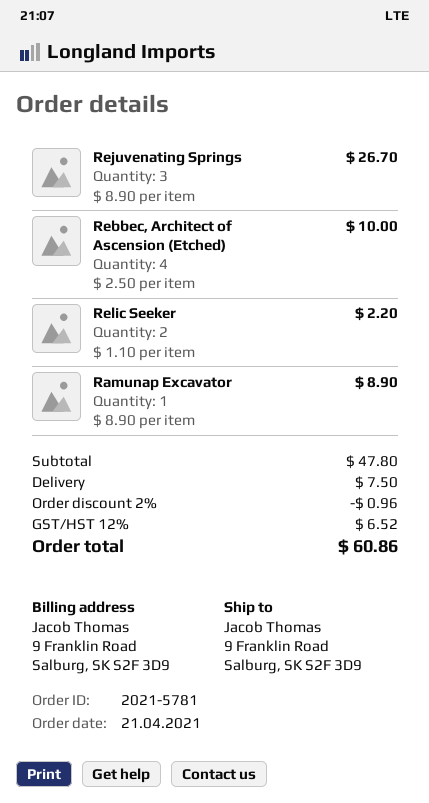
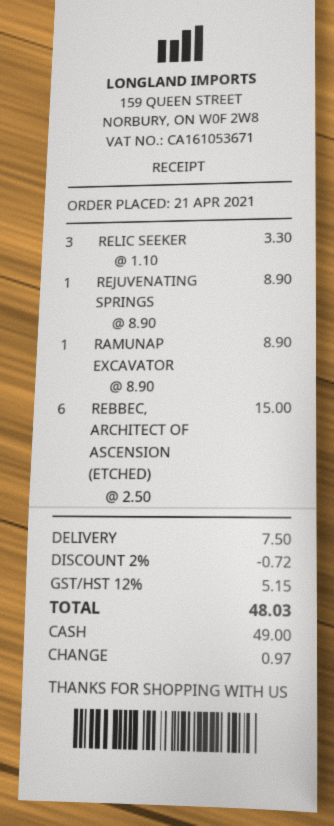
Rejuvenating Springs: 3 x 8.90 = 26.70 -> 1 x 8.90 = 8.90
Rebbec, Architect of Ascension (Etched): 4 x 2.50 = 10.00 -> 6 x 2.50 = 15.00
Relic Seeker: 2 x 1.10 = 2.20 -> 3 x 1.10 = 3.30
discount: 2% = 0.96 -> 2% = 0.72
tax: 12% = 6.52 -> 12% = 5.15
total: 60.86 -> 48.03

